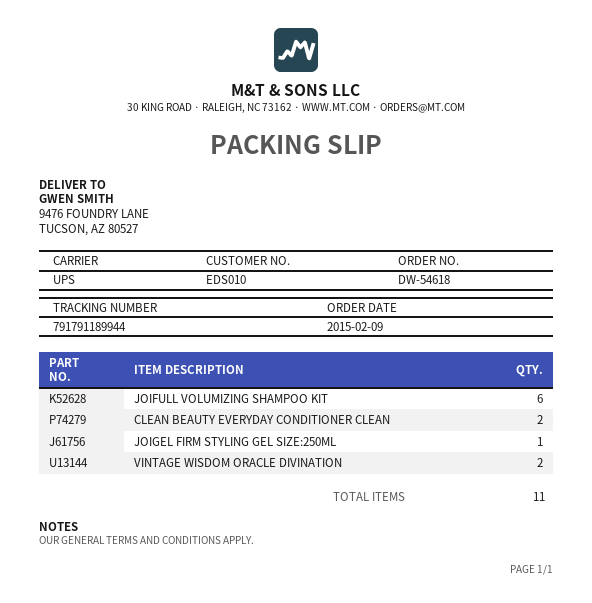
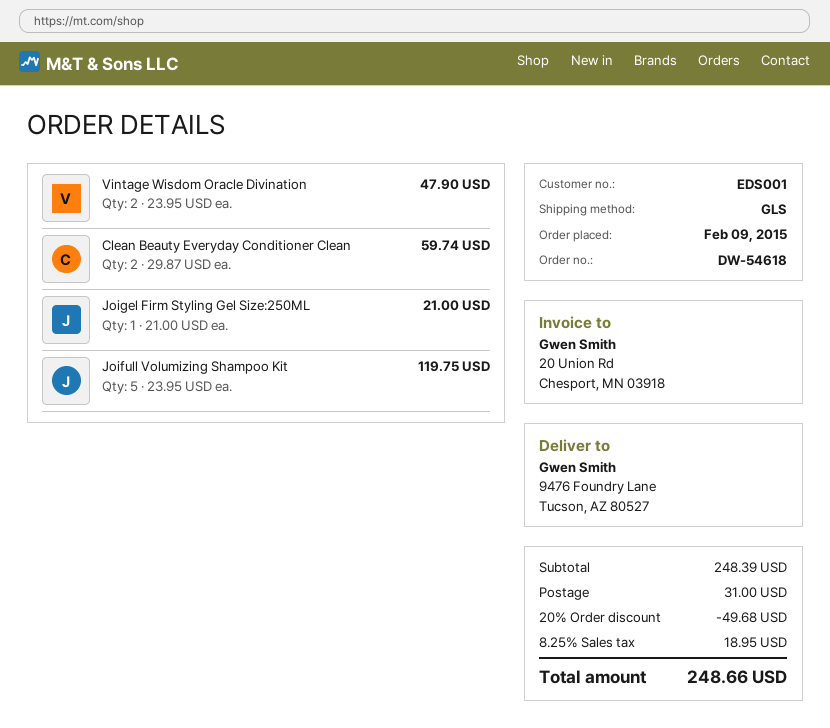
customer number: EDS010 -> EDS001
shipping method: UPS -> GLS
JOIFULL VOLUMIZING SHAMPOO KIT: 6 -> 5

